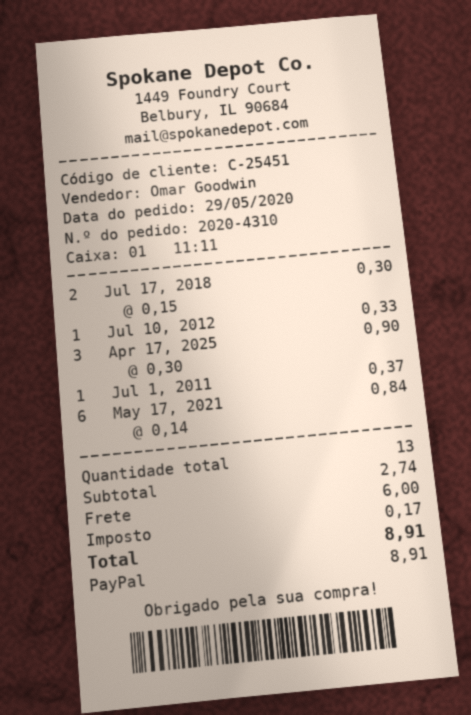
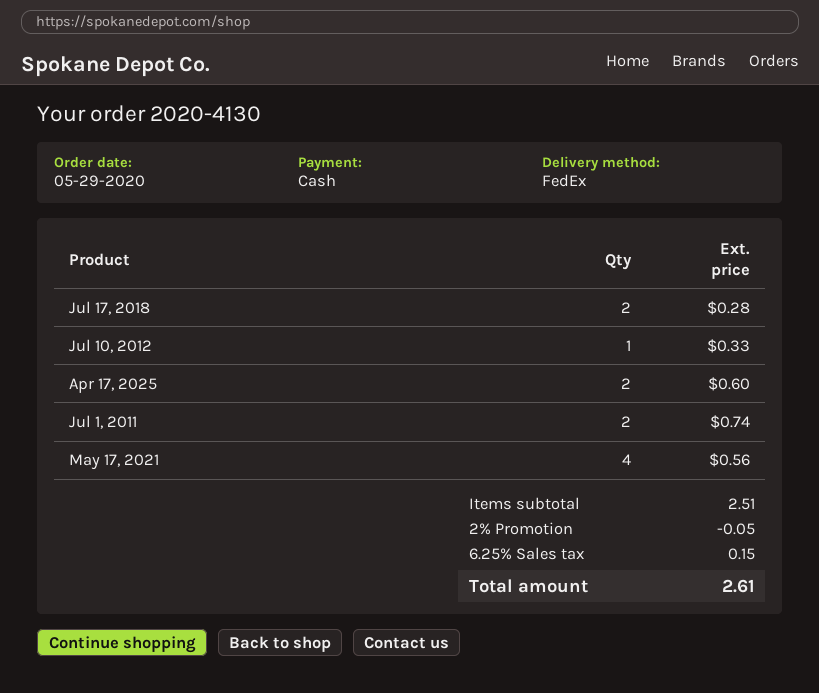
order number: 2020-4310 -> 2020-4130
payment method: PayPal -> cash
Jul 17, 2018: 2 for 0.30 -> 2 for 0.28
Apr 17, 2025: 3 for 0.90 -> 2 for 0.60
Jul 1, 2011: 1 for 0.37 -> 2 for 0.74
May 17, 2021: 6 for 0.84 -> 4 for 0.56
subtotal: 2.74 -> 2.51
discount: none -> 2% = 0.05
shipping: 6.00 -> none
tax: 0.17 -> 0.15
total: 8.91 -> 2.61

